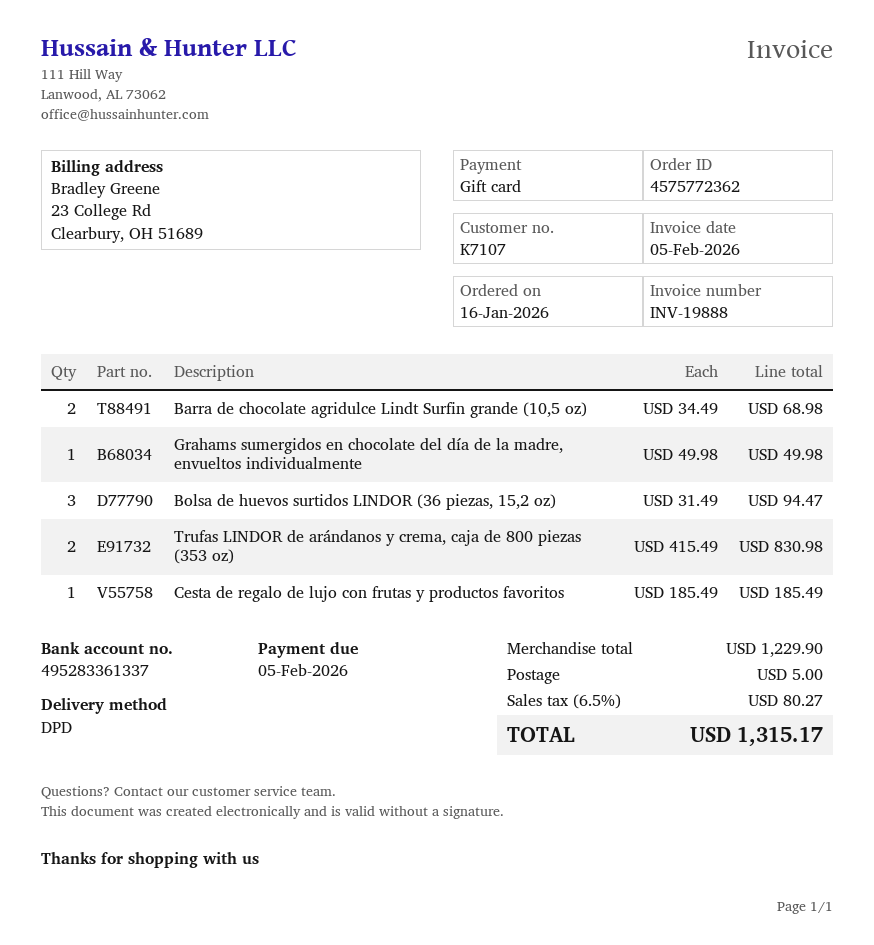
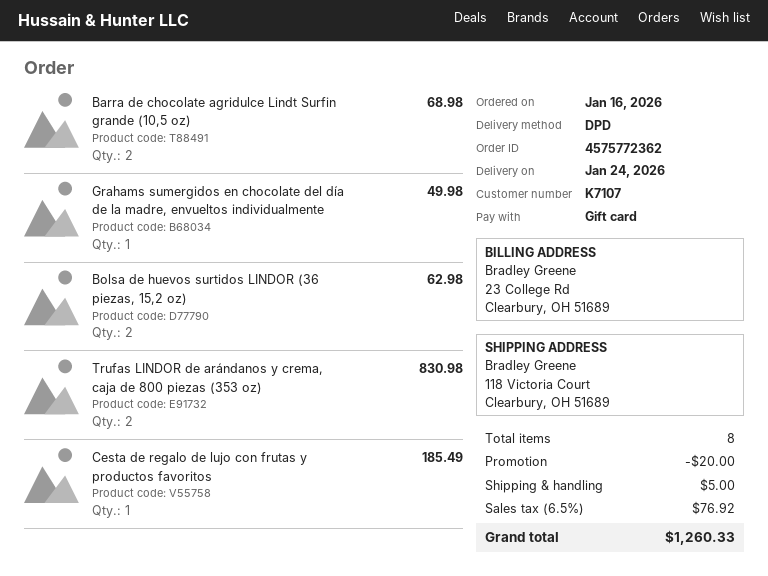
Bolsa de huevos surtidos LINDOR (36 piezas, 15,2 oz): 3 for 94.47 -> 2 for 62.98
discount: none -> 20.00
tax: 6.5% = 80.27 -> 6.5% = 76.92
total: 1315.17 -> 1260.33

